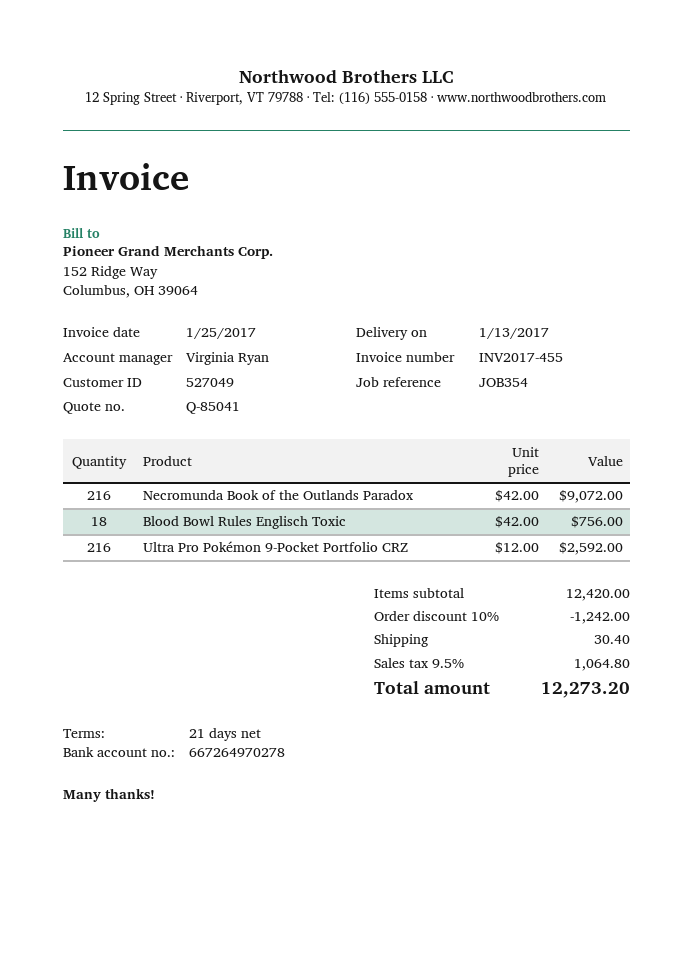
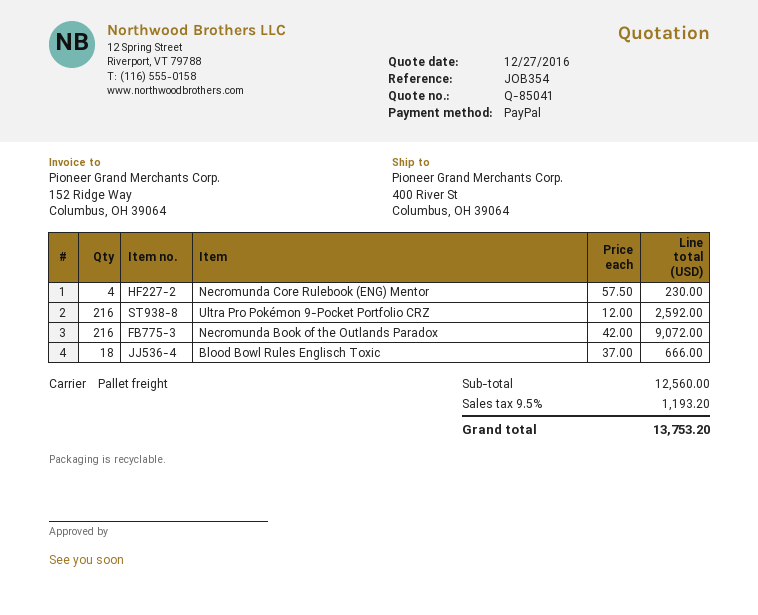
Blood Bowl Rules Englisch Toxic: 18 x 42.00 = 756.00 -> 18 x 37.00 = 666.00
Necromunda Core Rulebook (ENG) Mentor: none -> 4 x 57.50 = 230.00
subtotal: 12420.00 -> 12560.00
discount: 10% = 1242.00 -> none
shipping: 30.40 -> none
tax: 9.5% = 1064.80 -> 9.5% = 1193.20
total: 12273.20 -> 13753.20

